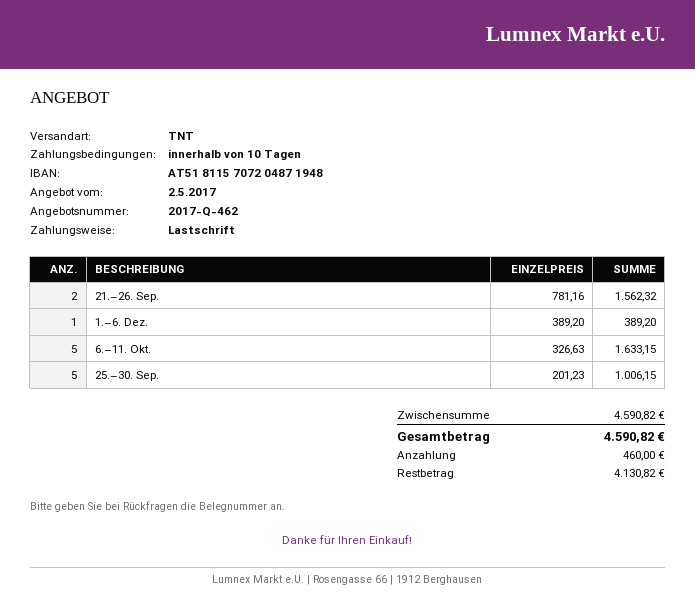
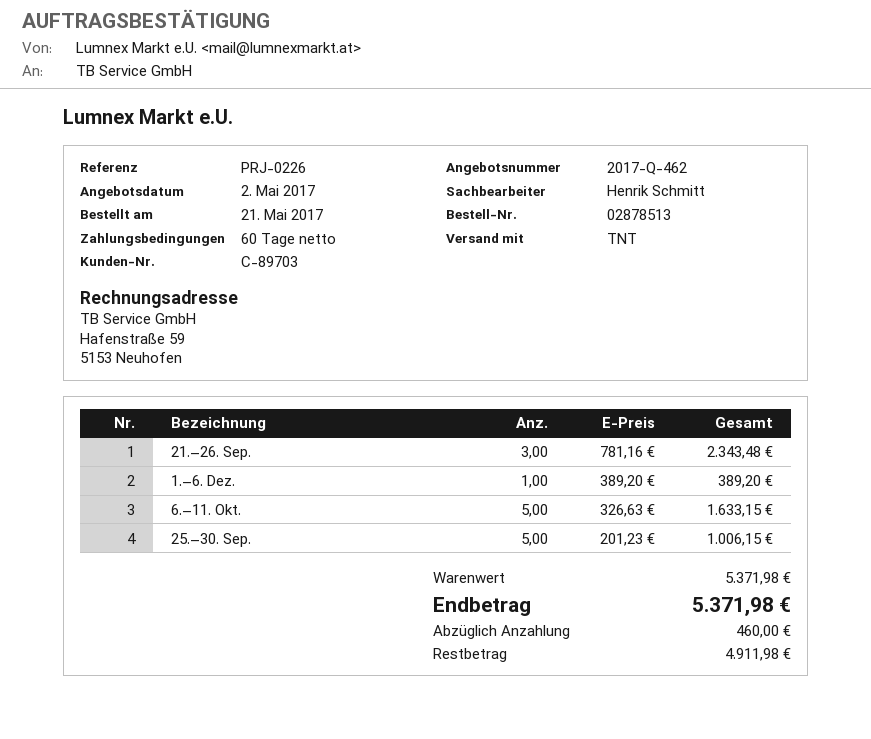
payment terms: 10 days -> 60 days
21.–26. Sep.: 2 x 781.16 = 1562.32 -> 3 x 781.16 = 2343.48
subtotal: 4590.82 -> 5371.98
total: 4590.82 -> 5371.98
balance: 4130.82 -> 4911.98

